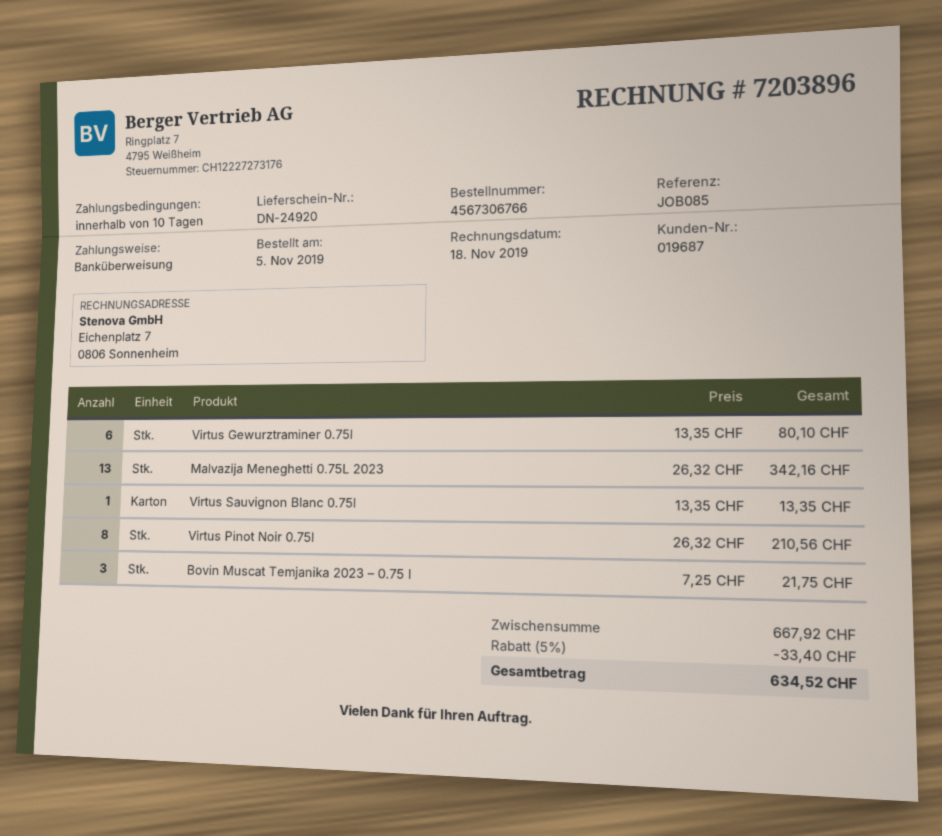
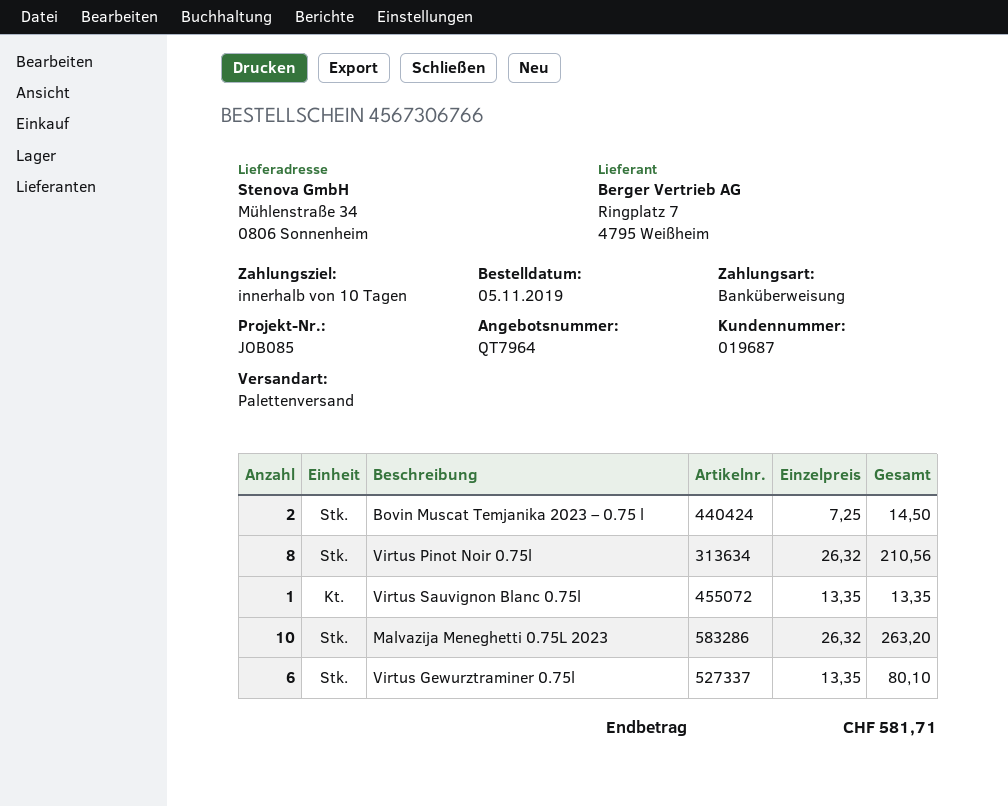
Malvazija Meneghetti 0.75L 2023: 13 x 26.32 = 342.16 -> 10 x 26.32 = 263.20
Bovin Muscat Temjanika 2023 – 0.75 l: 3 x 7.25 = 21.75 -> 2 x 7.25 = 14.50
discount: 5% = 33.40 -> none
total: 634.52 -> 581.71

